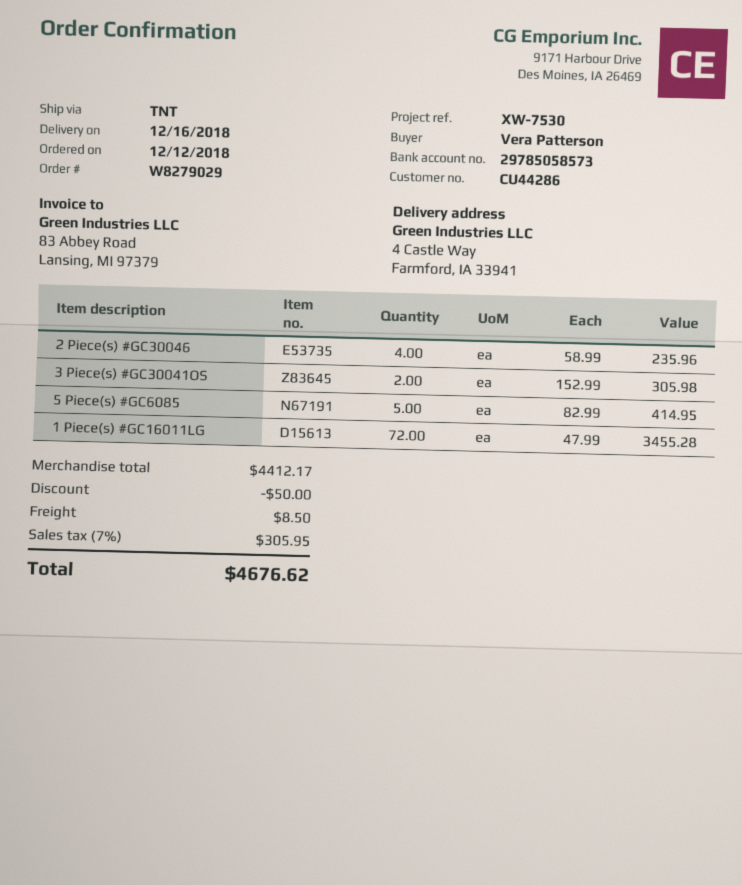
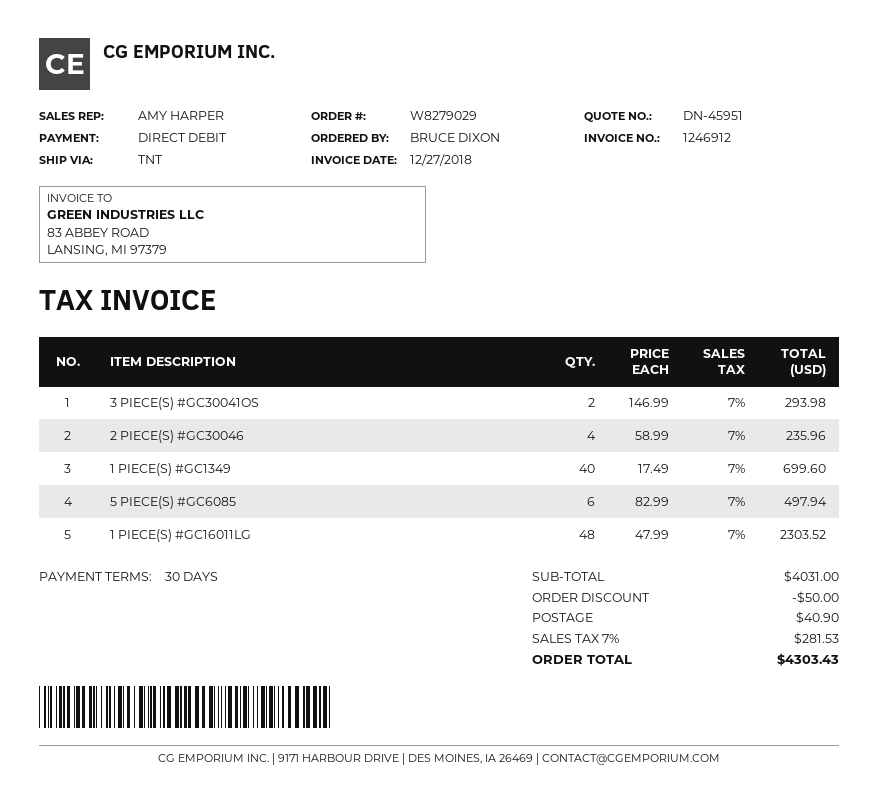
ordered by: Vera Patterson -> BRUCE DIXON
3 Piece(s) #GC30041OS: 2 x 152.99 = 305.98 -> 2 x 146.99 = 293.98
5 Piece(s) #GC6085: 5 x 82.99 = 414.95 -> 6 x 82.99 = 497.94
1 Piece(s) #GC16011LG: 72 x 47.99 = 3455.28 -> 48 x 47.99 = 2303.52
1 PIECE(S) #GC1349: none -> 40 x 17.49 = 699.60
subtotal: 4412.17 -> 4031.00
shipping: 8.50 -> 40.90
tax: 7% = 305.95 -> 7% = 281.53
total: 4676.62 -> 4303.43

